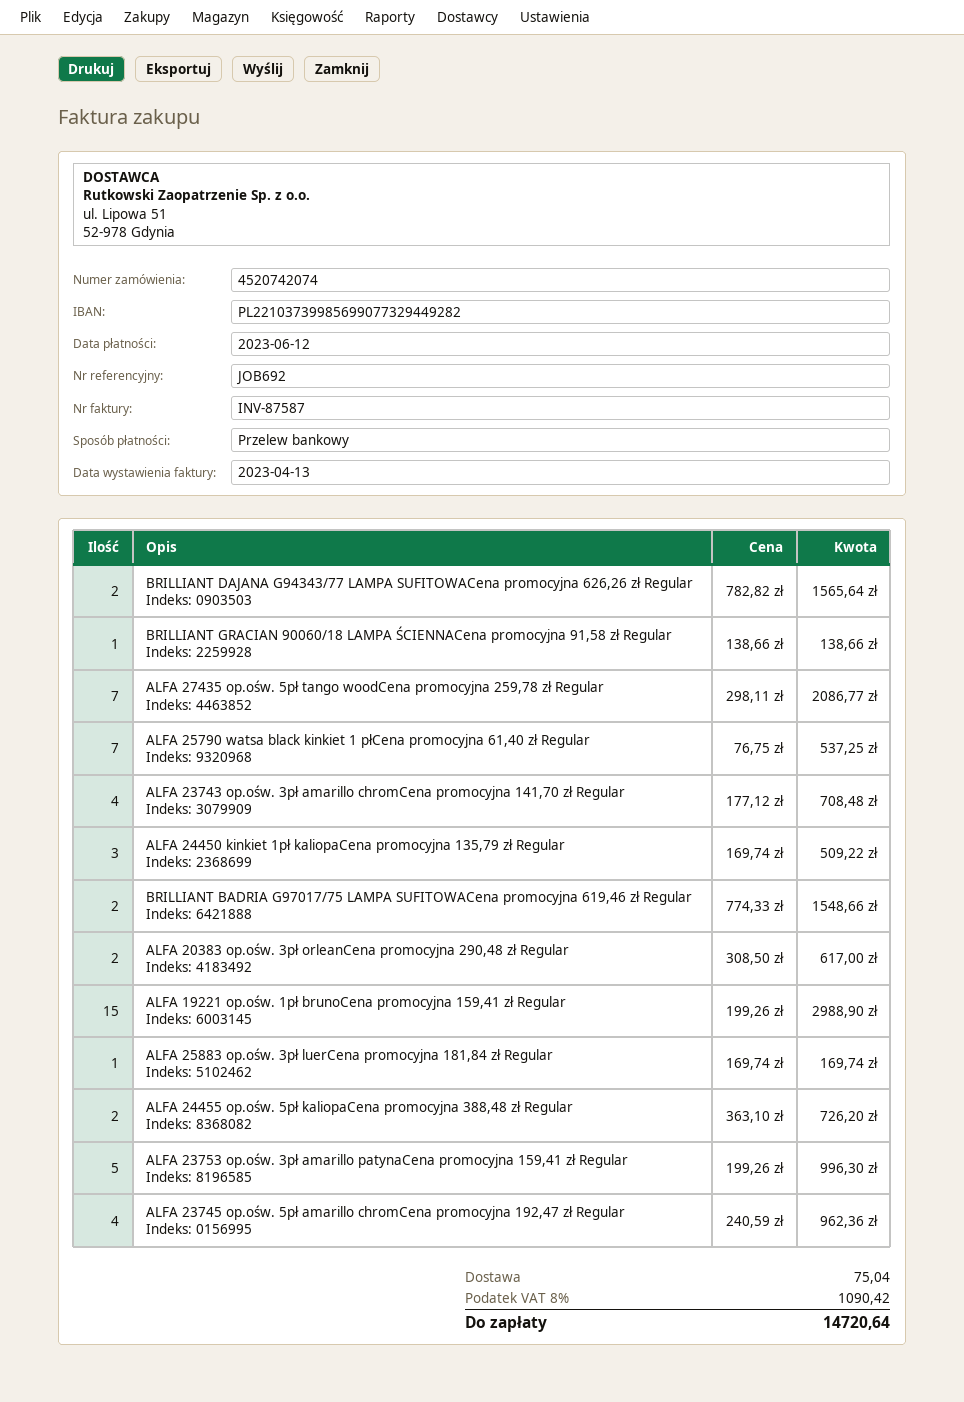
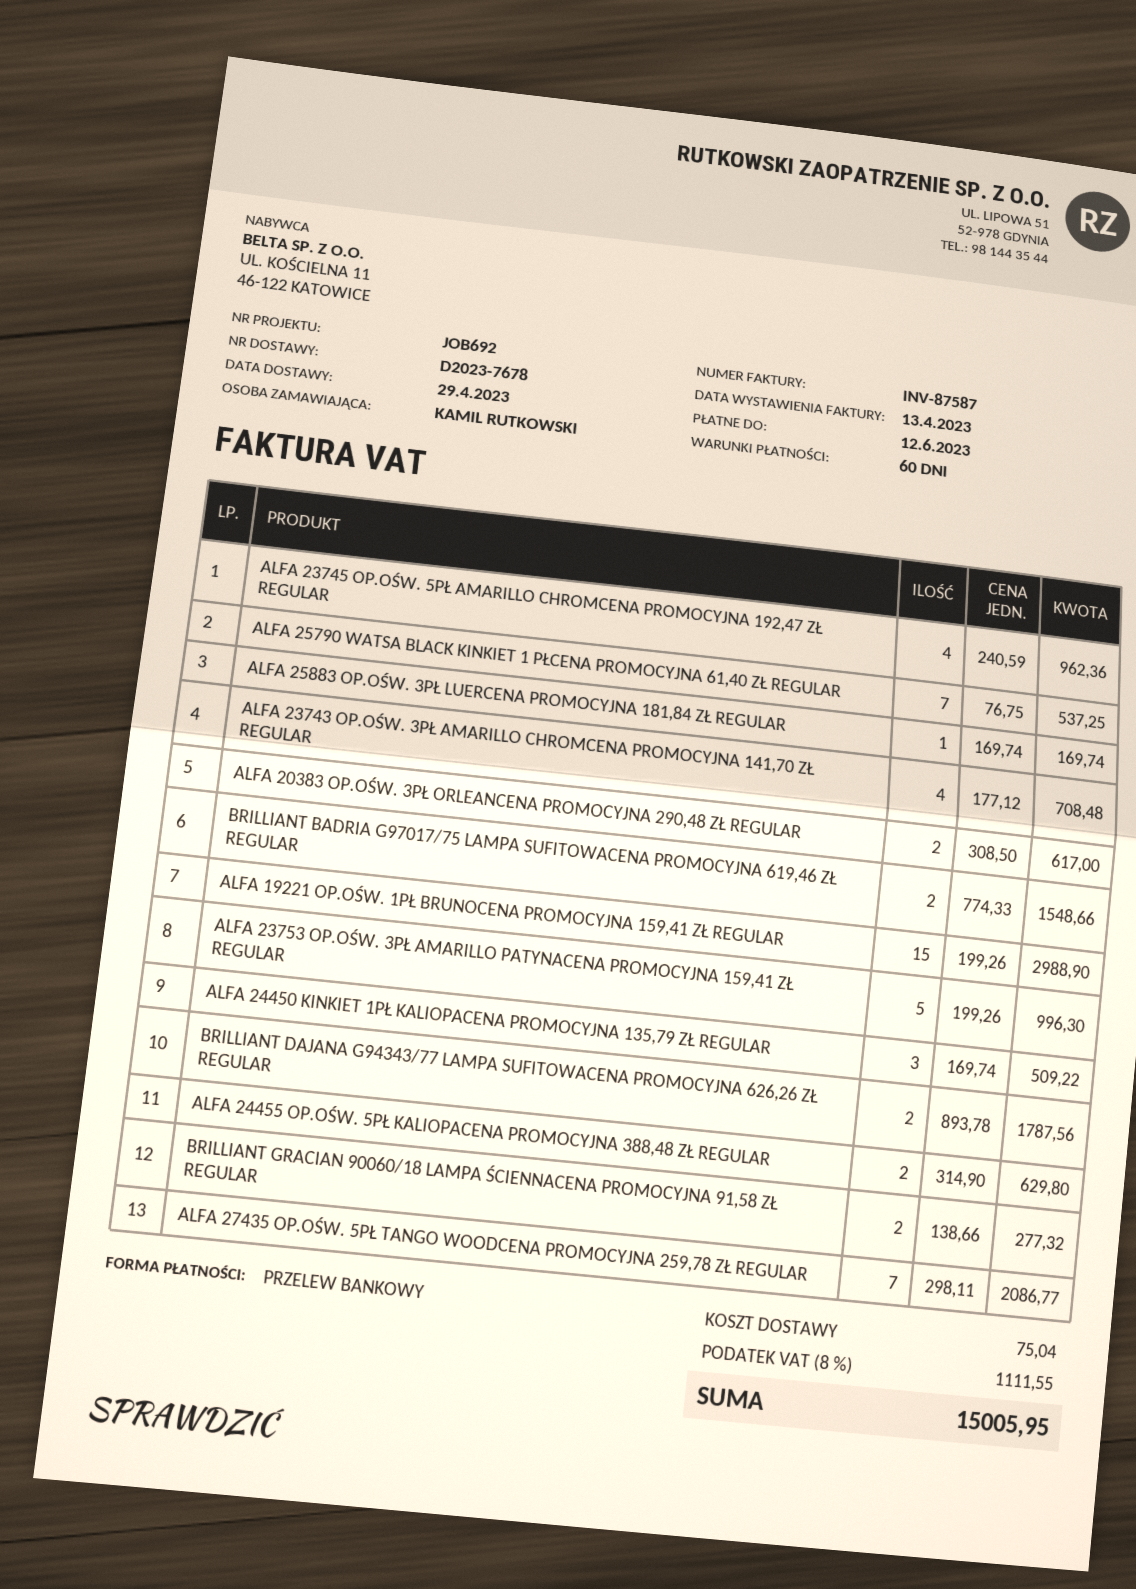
BRILLIANT DAJANA G94343/77 LAMPA SUFITOWACena promocyjna 626,26 zł Regular: 2 x 782.82 = 1565.64 -> 2 x 893.78 = 1787.56
BRILLIANT GRACIAN 90060/18 LAMPA ŚCIENNACena promocyjna 91,58 zł Regular: 1 x 138.66 = 138.66 -> 2 x 138.66 = 277.32
ALFA 24455 op.ośw. 5pł kaliopaCena promocyjna 388,48 zł Regular: 2 x 363.10 = 726.20 -> 2 x 314.90 = 629.80
tax: 8% = 1090.42 -> 8% = 1111.55
total: 14720.64 -> 15005.95

